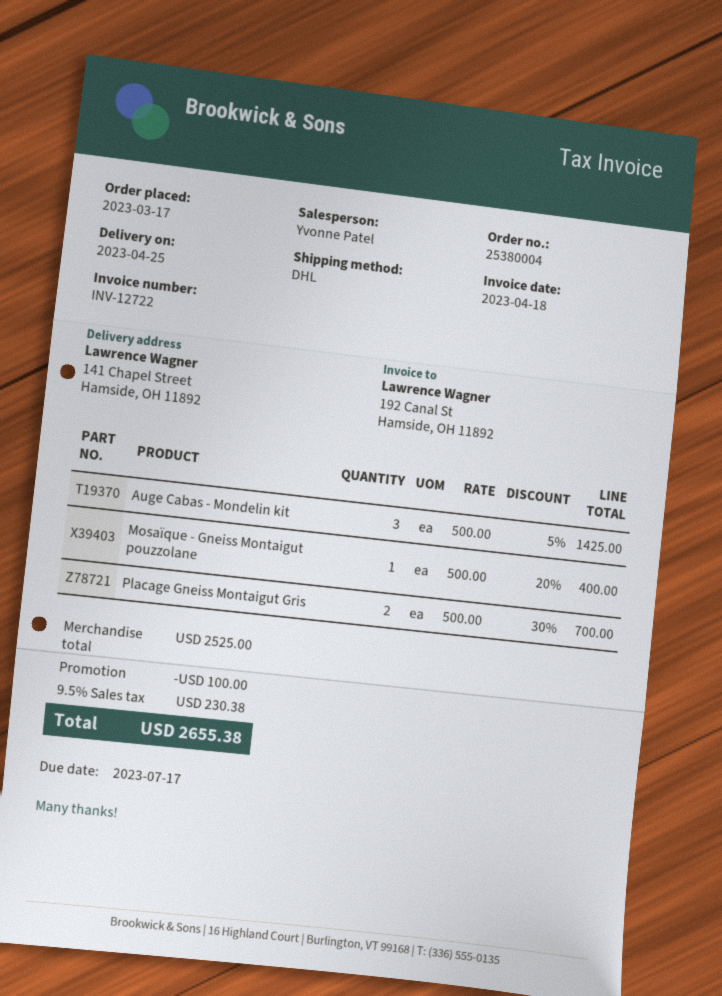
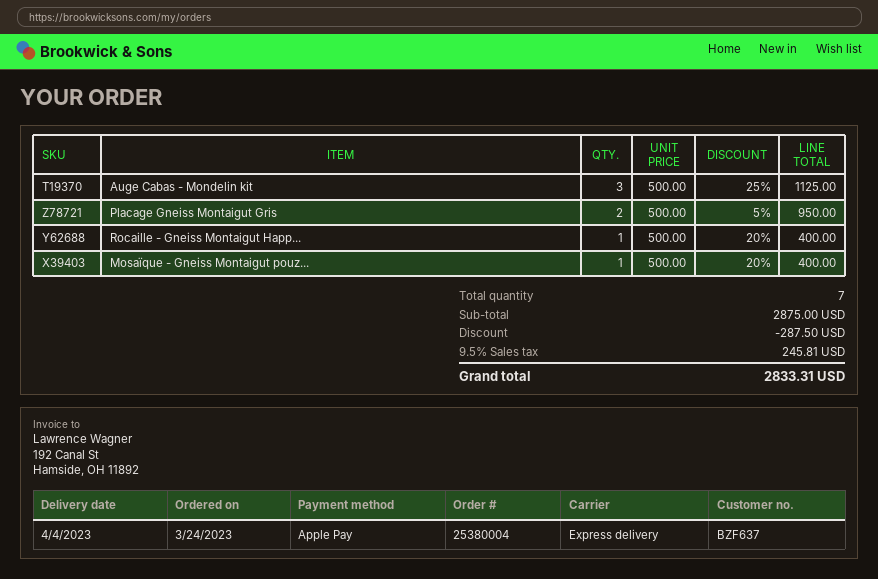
order date: 2023-03-17 -> 2023-03-24
delivery date: 2023-04-25 -> 2023-04-04
shipping method: DHL -> express
Auge Cabas - Mondelin kit: 3 x 500.00 - 5% = 1425.00 -> 3 x 500.00 - 25% = 1125.00
Placage Gneiss Montaigut Gris: 2 x 500.00 - 30% = 700.00 -> 2 x 500.00 - 5% = 950.00
Rocaille - Gneiss Montaigut Happ...: none -> 1 x 500.00 - 20% = 400.00
subtotal: 2525.00 -> 2875.00
discount: 100.00 -> 287.50
tax: 9.5% = 230.38 -> 9.5% = 245.81
total: 2655.38 -> 2833.31

